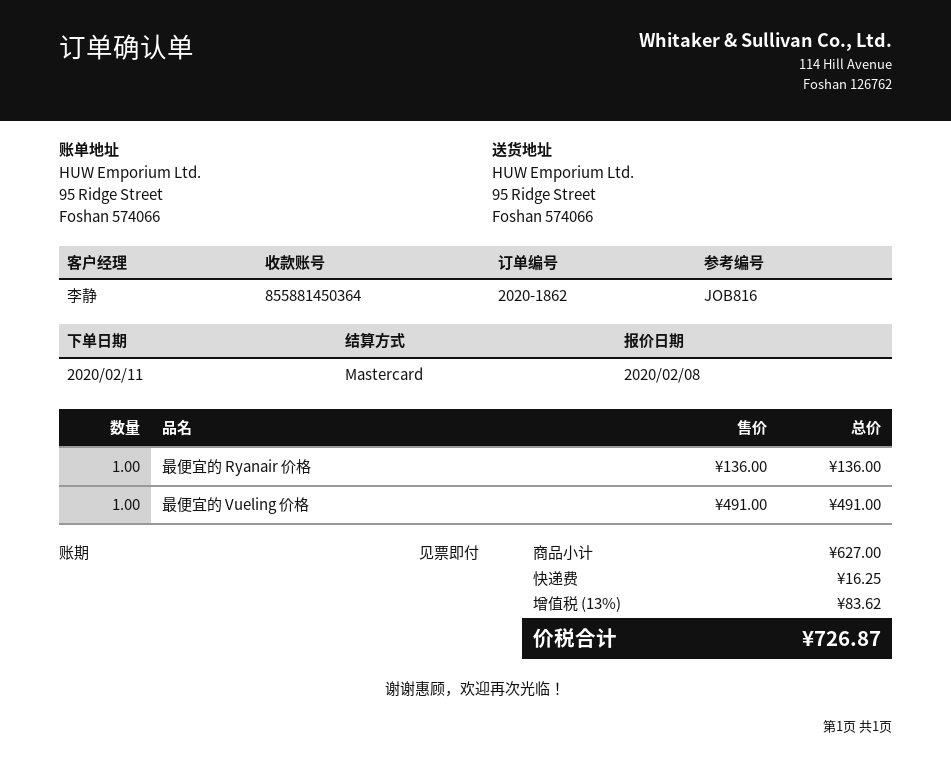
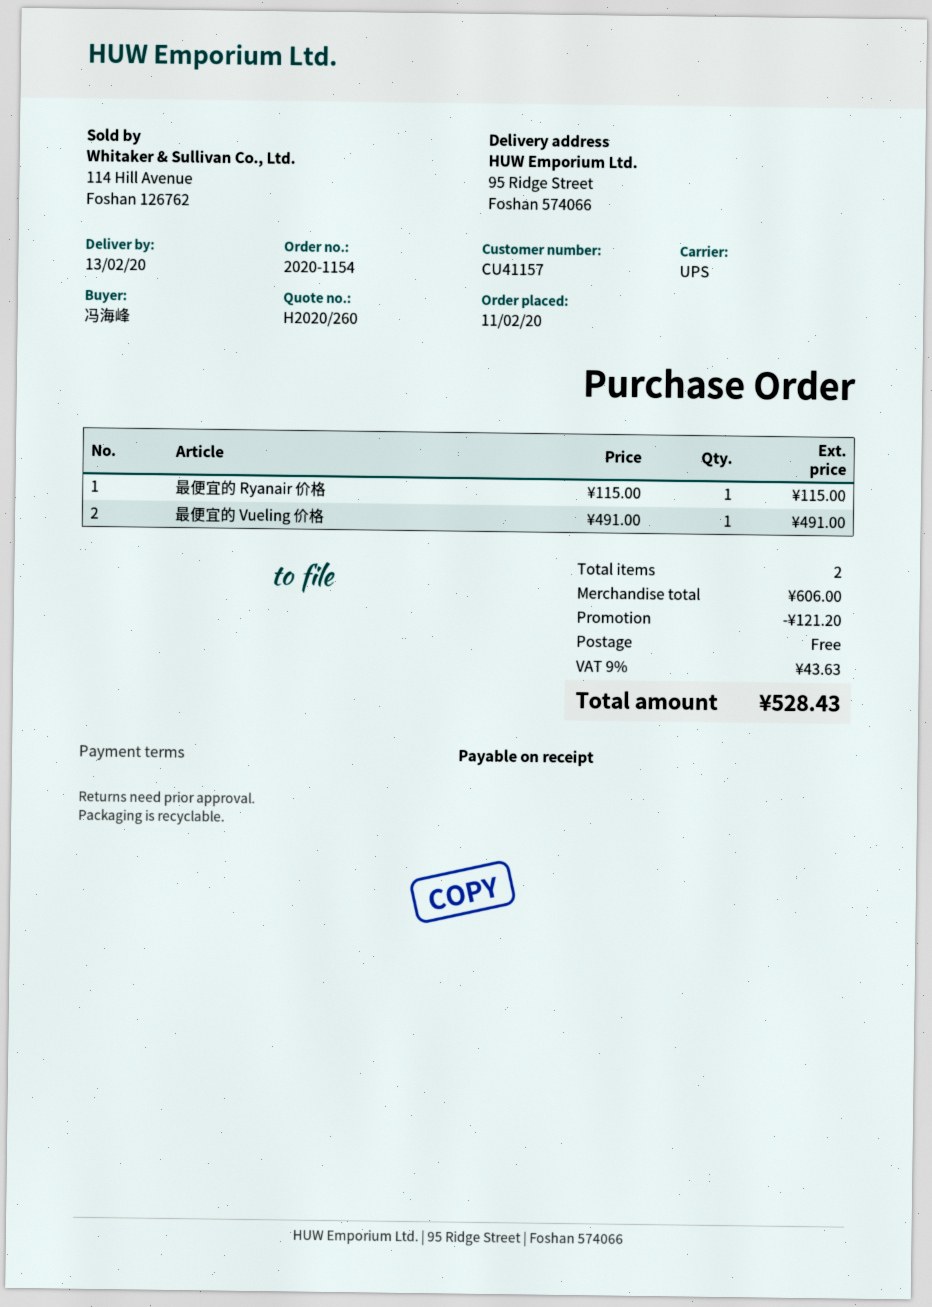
order number: 2020-1862 -> 2020-1154
最便宜的 Ryanair 价格: 1 x 136.00 = 136.00 -> 1 x 115.00 = 115.00
subtotal: 627.00 -> 606.00
discount: none -> 121.20
shipping: 16.25 -> 0.00
tax: 13% = 83.62 -> 9% = 43.63
total: 726.87 -> 528.43

